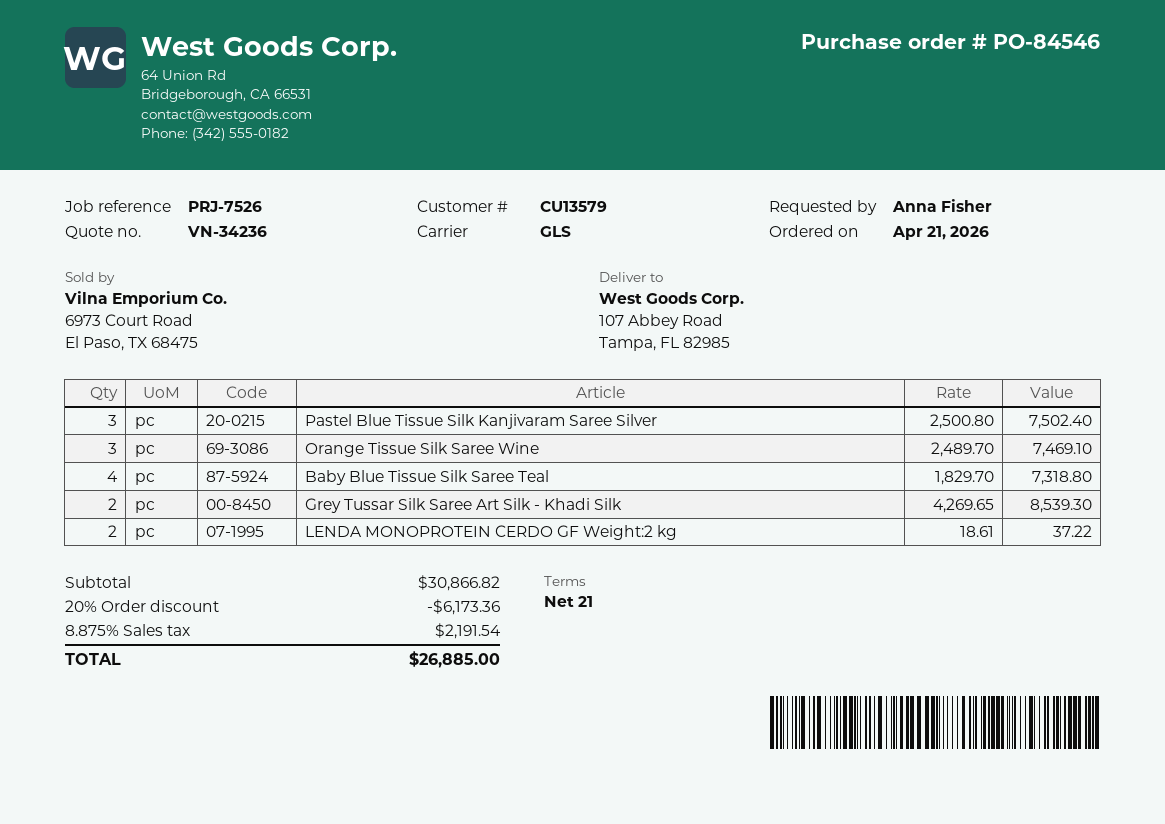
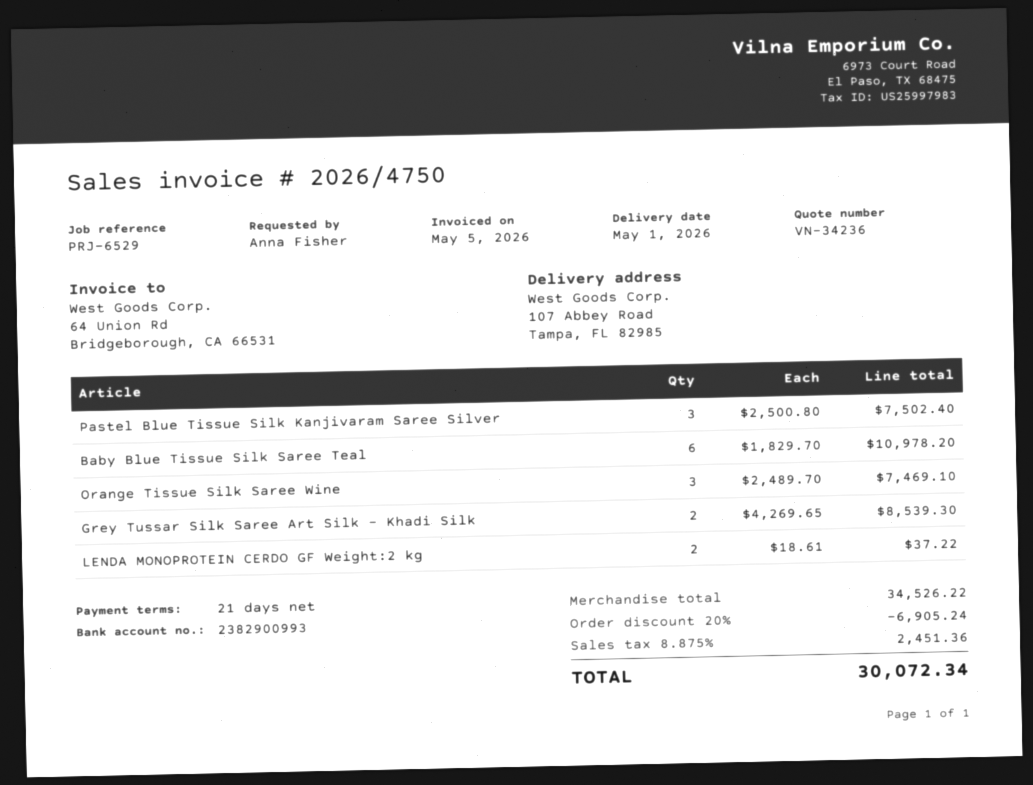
reference: PRJ-7526 -> PRJ-6529
Baby Blue Tissue Silk Saree Teal: 4 x 1829.70 = 7318.80 -> 6 x 1829.70 = 10978.20
subtotal: 30866.82 -> 34526.22
discount: 20% = 6173.36 -> 20% = 6905.24
tax: 8.875% = 2191.54 -> 8.875% = 2451.36
total: 26885.00 -> 30072.34

